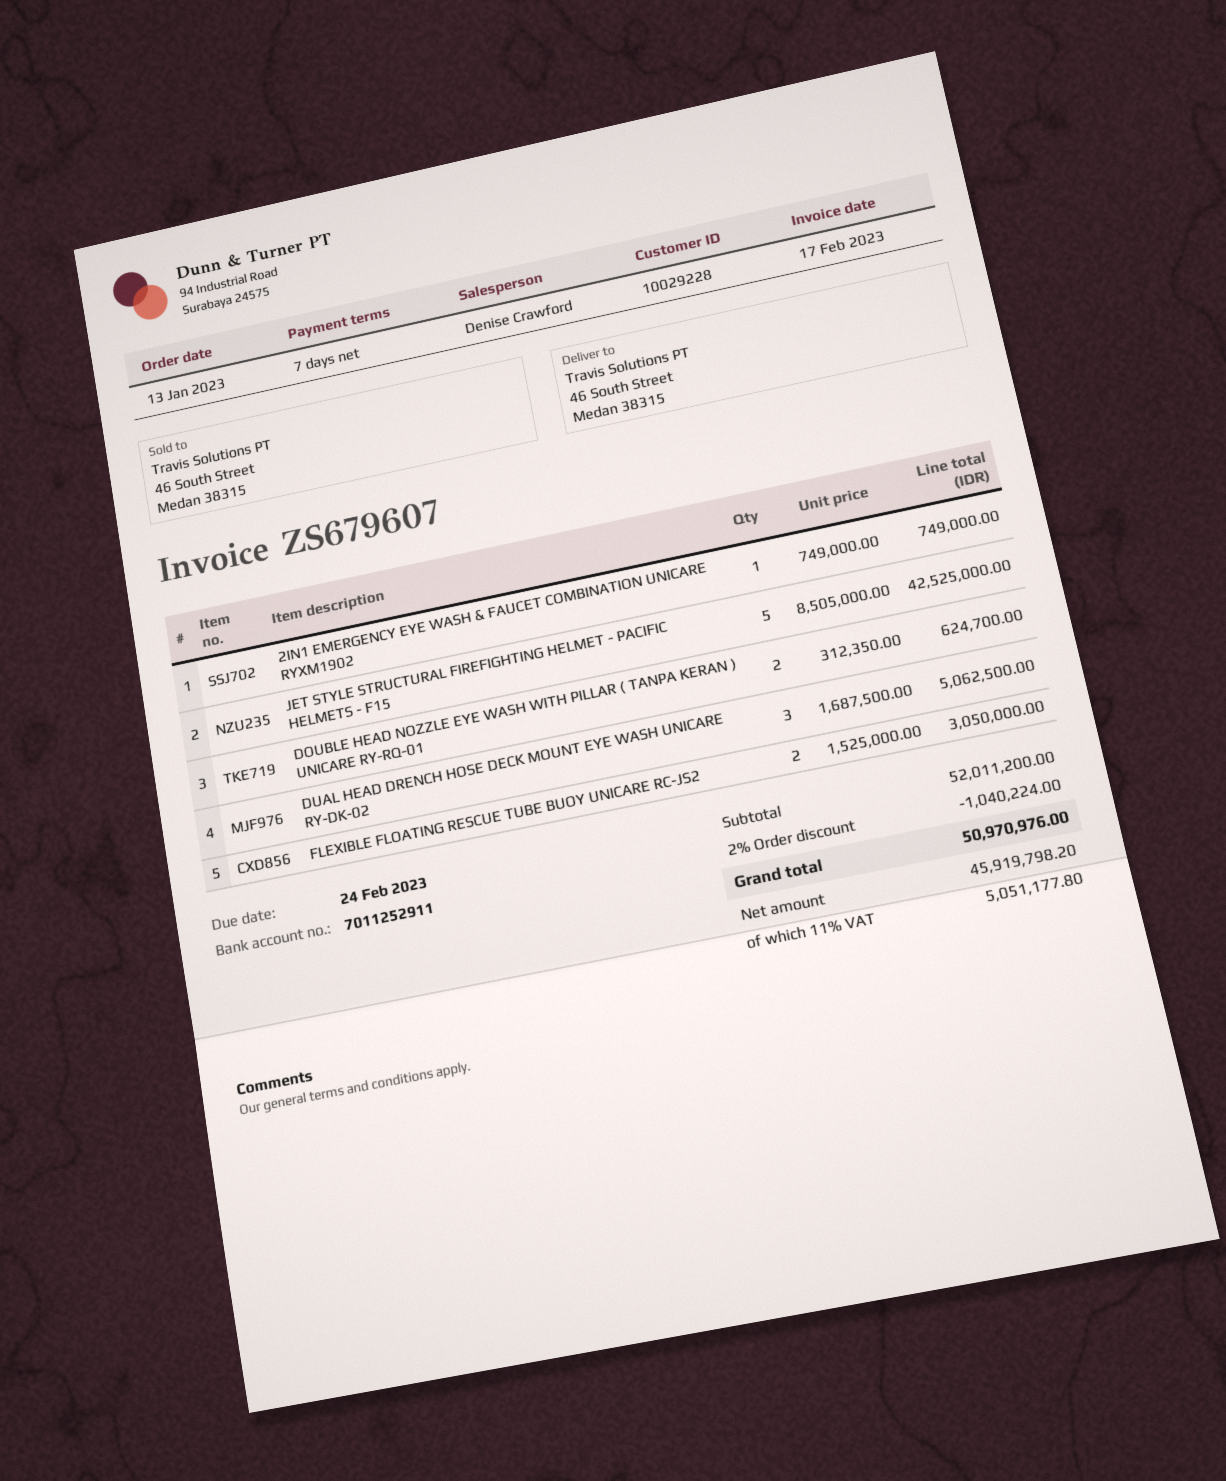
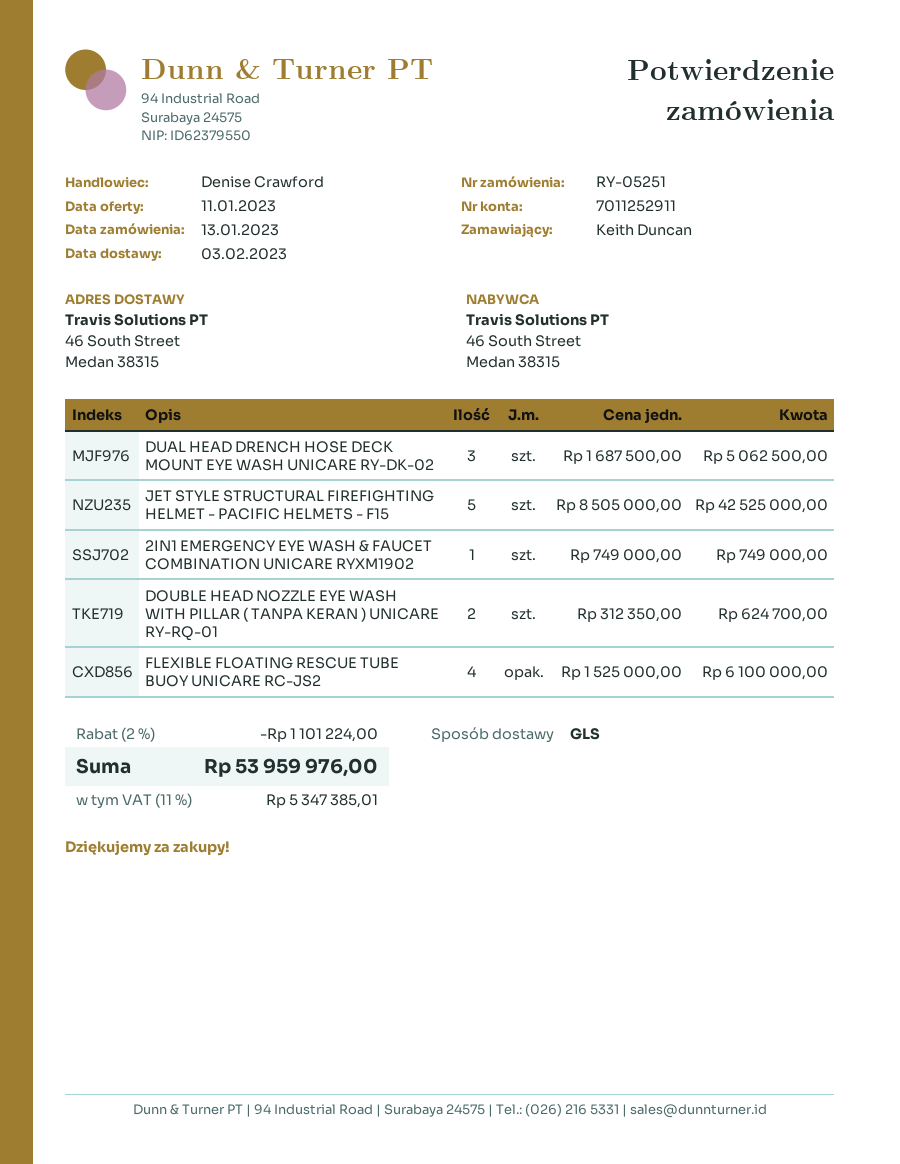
FLEXIBLE FLOATING RESCUE TUBE BUOY UNICARE RC-JS2: 2 x 1525000.00 = 3050000.00 -> 4 x 1525000.00 = 6100000.00
discount: 2% = 1040224.00 -> 2% = 1101224.00
tax: 11% = 5051177.80 -> 11% = 5347385.01
total: 50970976.00 -> 53959976.00

